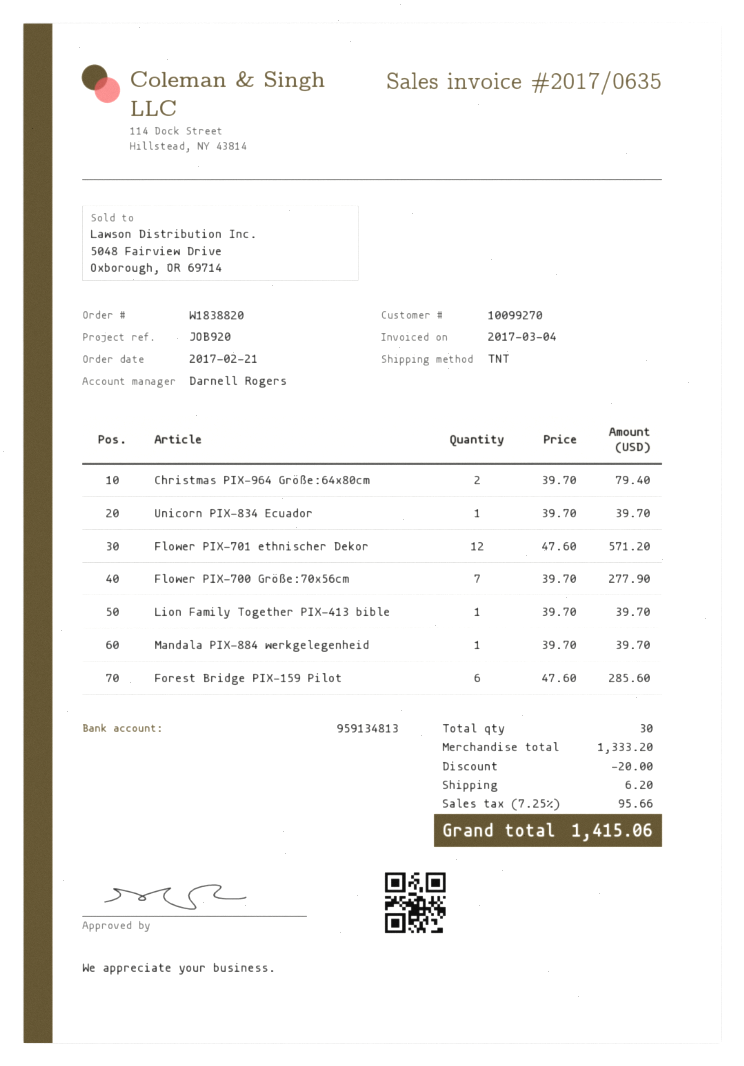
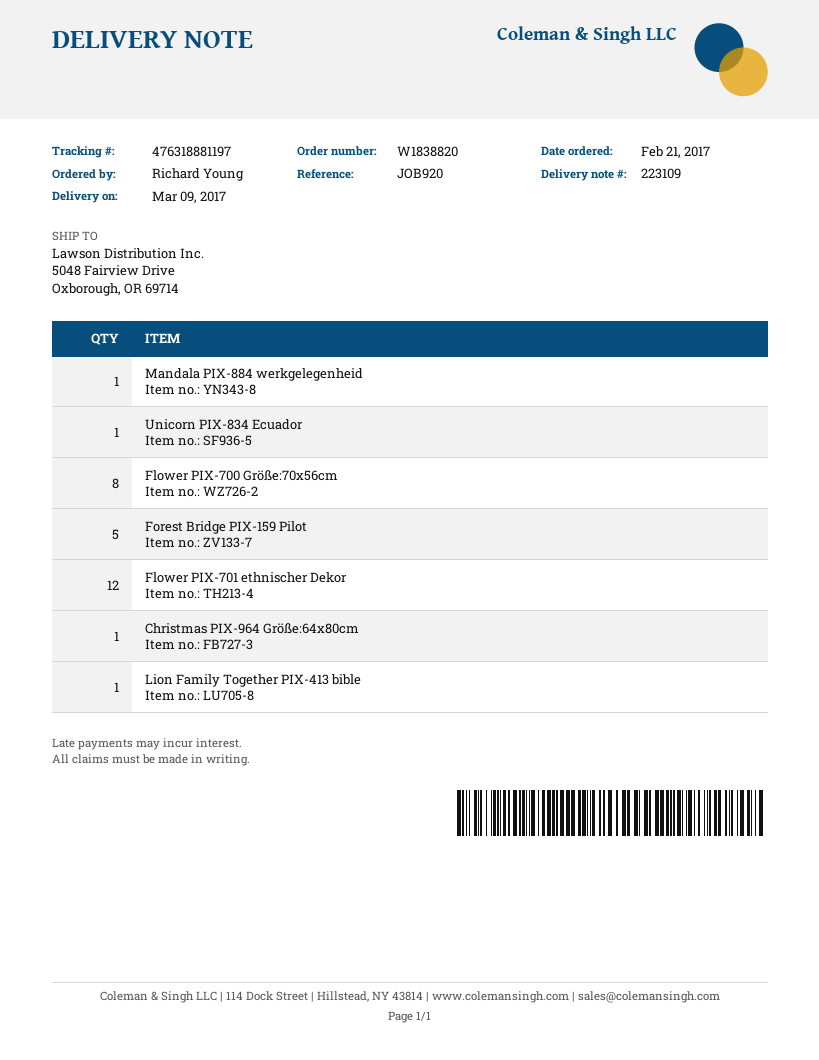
Christmas PIX-964 Größe:64x80cm: 2 -> 1
Flower PIX-700 Größe:70x56cm: 7 -> 8
Forest Bridge PIX-159 Pilot: 6 -> 5

